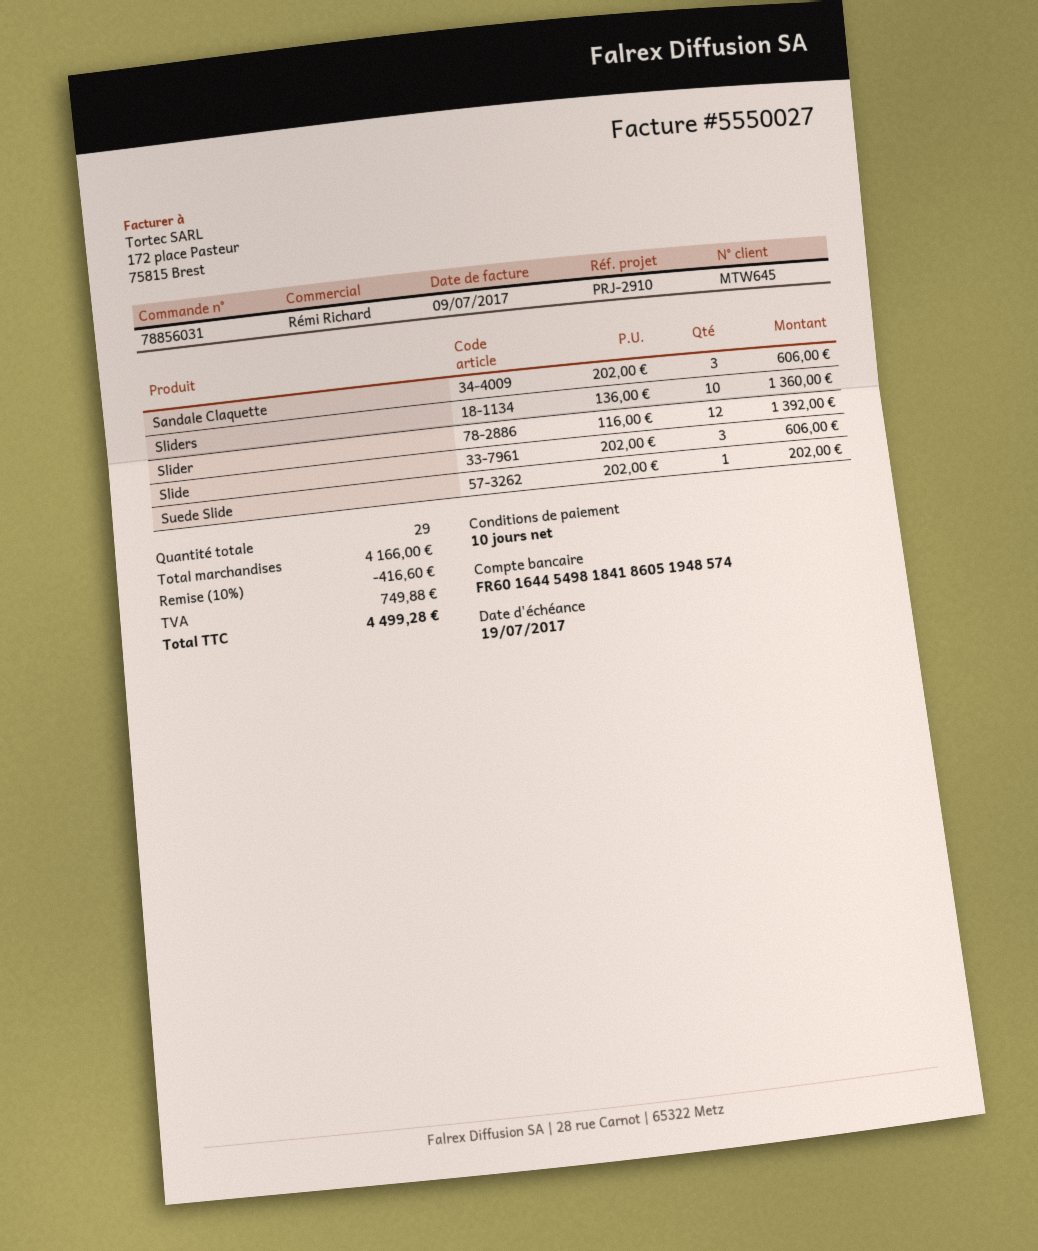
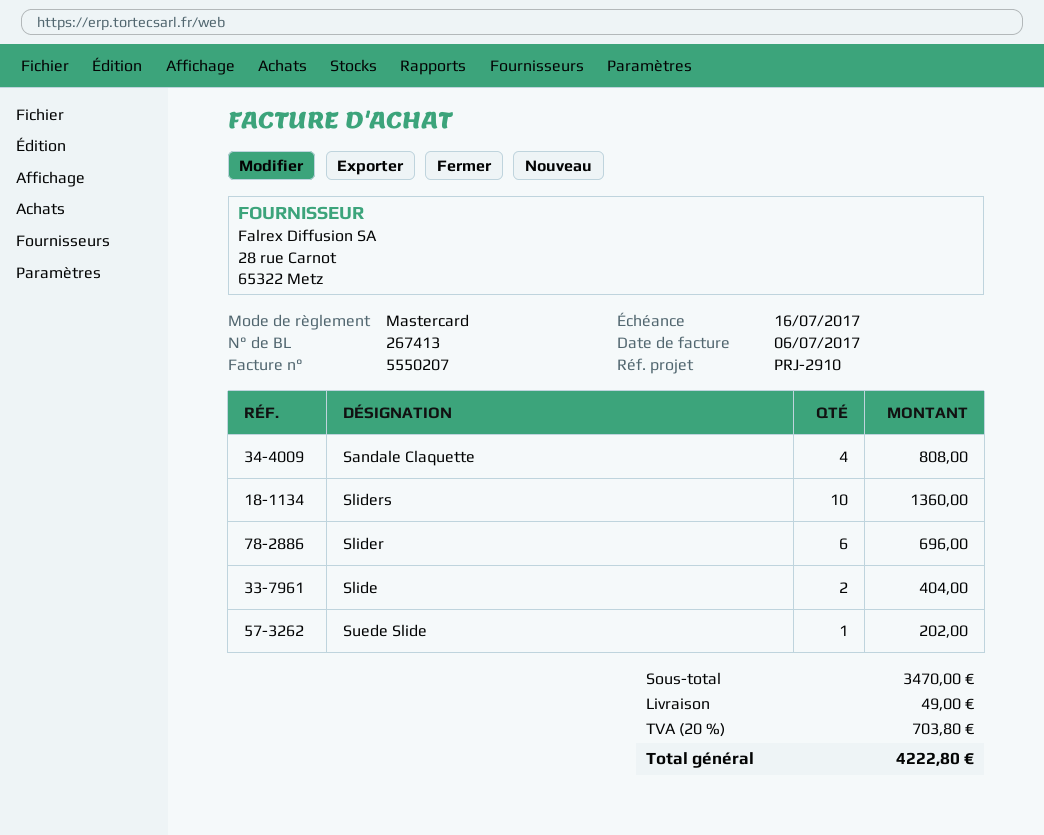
invoice number: 5550027 -> 5550207
invoice date: 2017-07-09 -> 2017-07-06
due date: 2017-07-19 -> 2017-07-16
Sandale Claquette: 3 for 606.00 -> 4 for 808.00
Slider: 12 for 1392.00 -> 6 for 696.00
Slide: 3 for 606.00 -> 2 for 404.00
subtotal: 4166.00 -> 3470.00
discount: 10% = 416.60 -> none
shipping: none -> 49.00
tax: 749.88 -> 703.80
total: 4499.28 -> 4222.80

